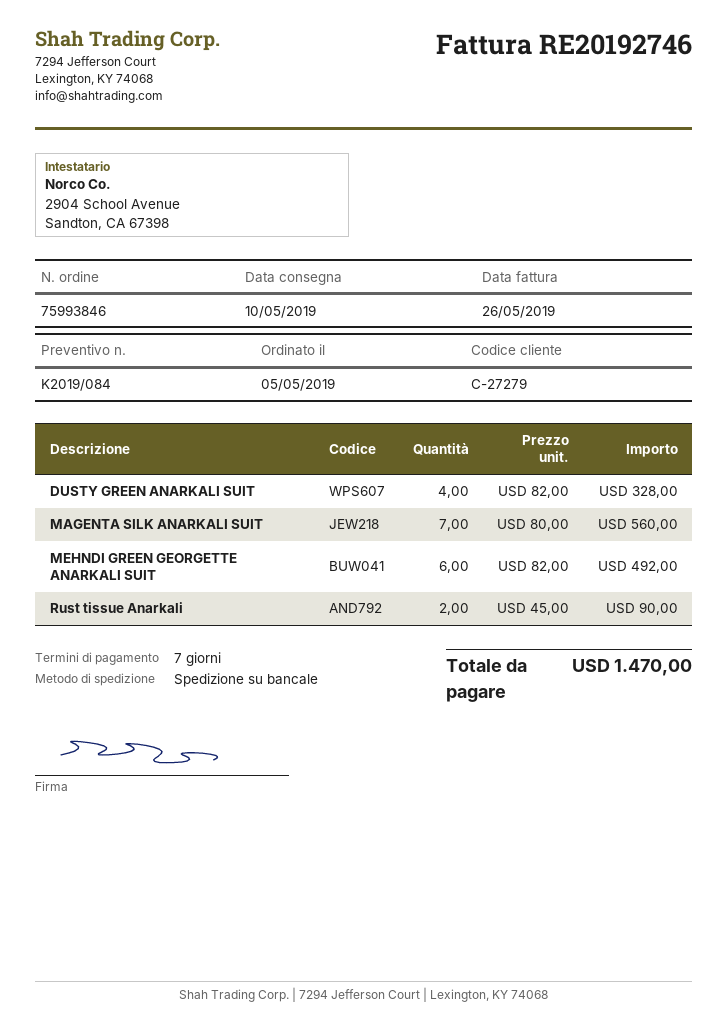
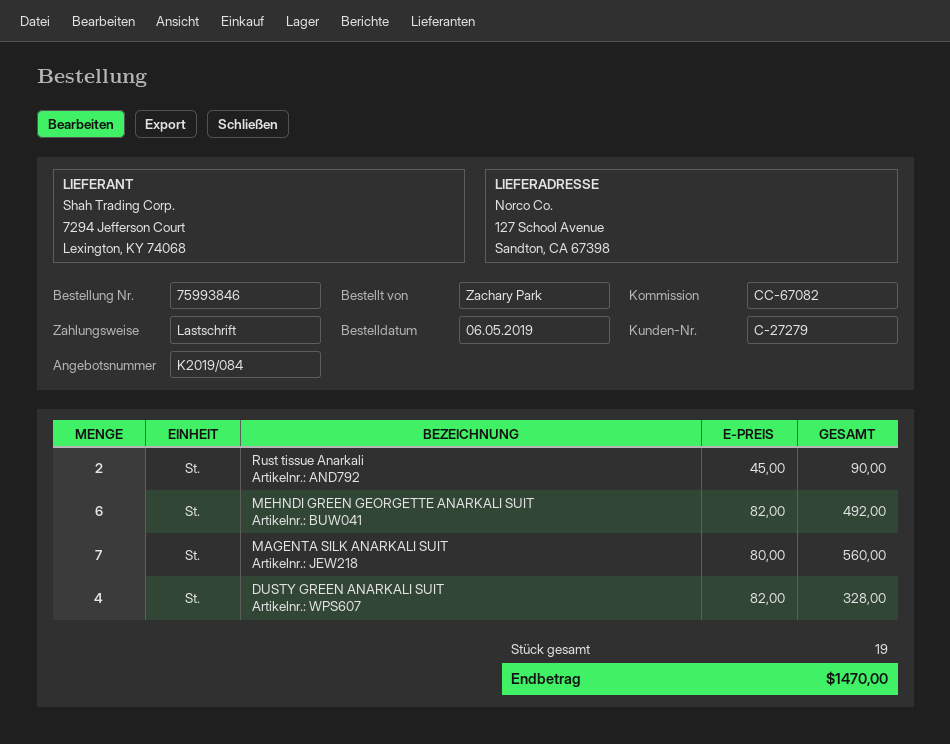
order date: 2019-05-05 -> 2019-05-06

